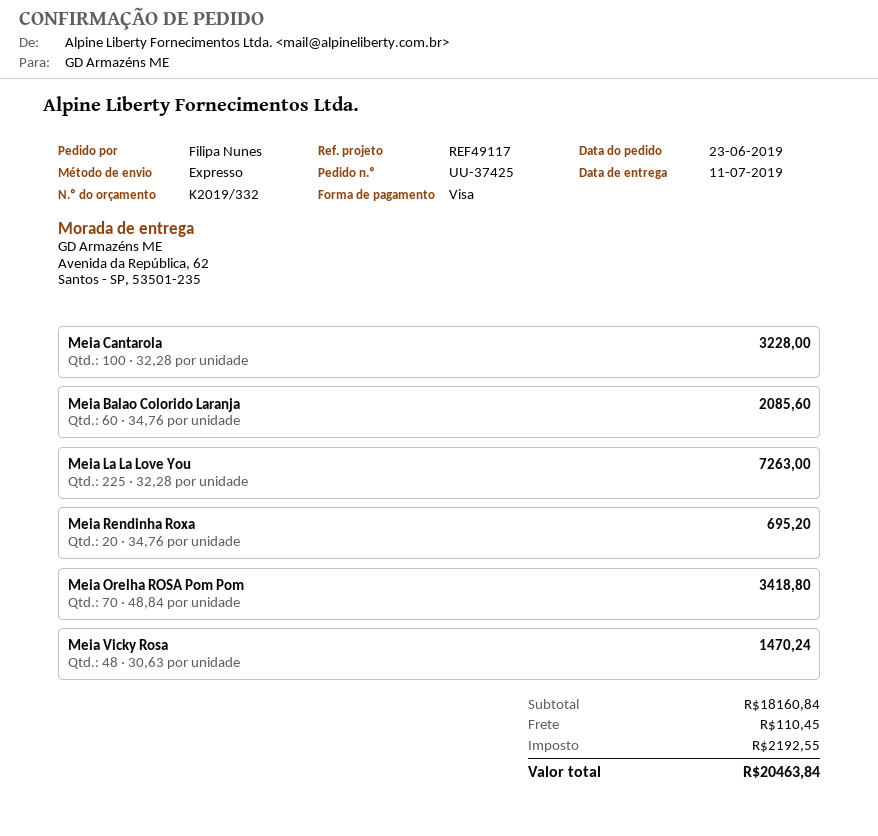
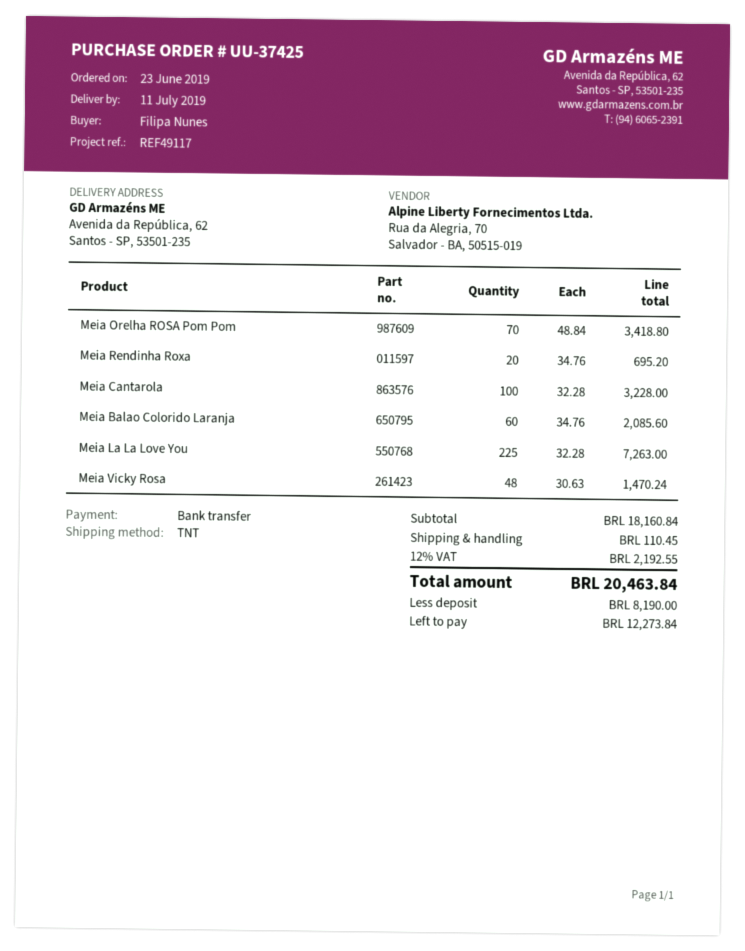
payment method: Visa -> bank transfer
shipping method: express -> TNT

